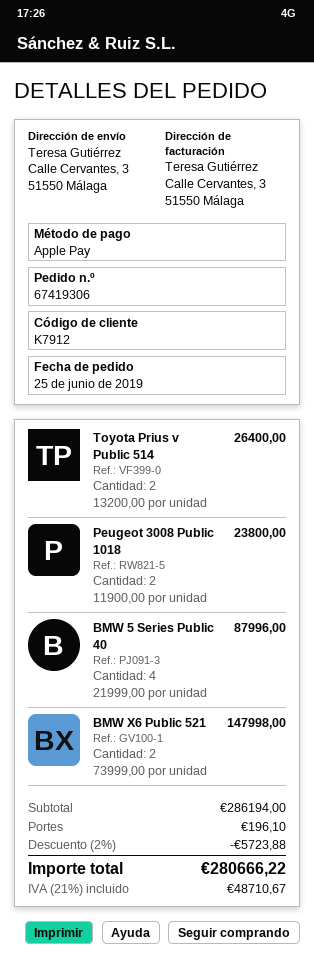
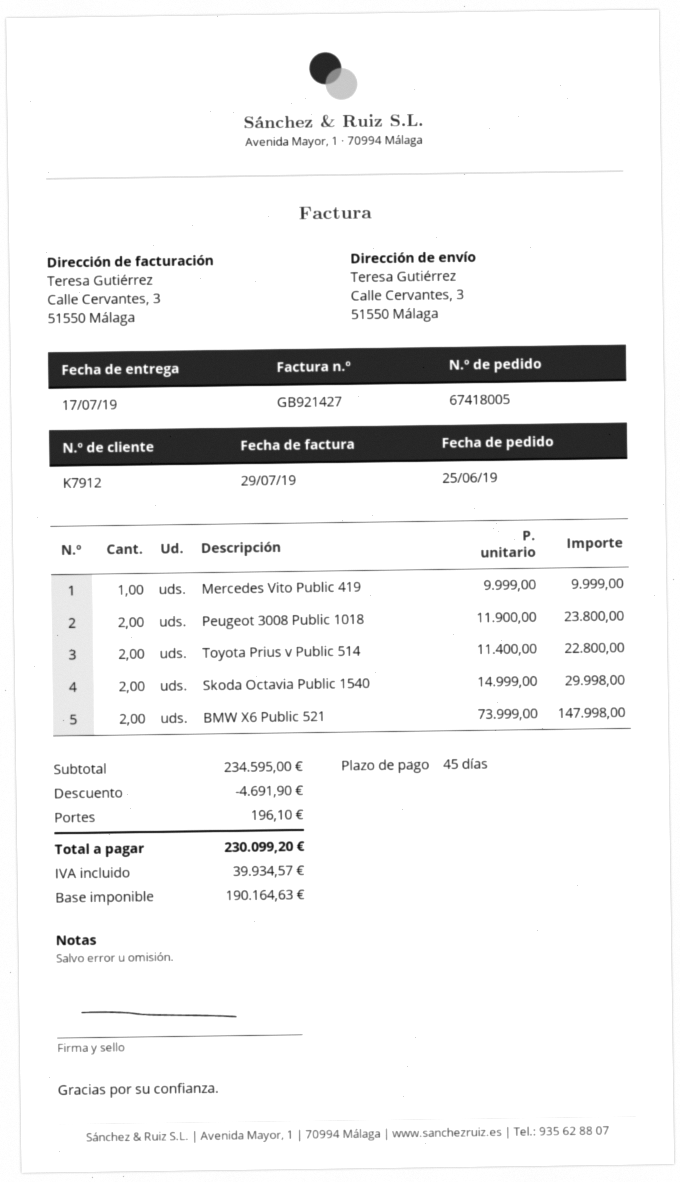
order number: 67419306 -> 67418005
Toyota Prius v Public 514: 2 x 13200.00 = 26400.00 -> 2 x 11400.00 = 22800.00
BMW 5 Series Public 40: 4 x 21999.00 = 87996.00 -> none
Mercedes Vito Public 419: none -> 1 x 9999.00 = 9999.00
Skoda Octavia Public 1540: none -> 2 x 14999.00 = 29998.00
subtotal: 286194.00 -> 234595.00
discount: 5723.88 -> 4691.90
tax: 48710.67 -> 39934.57
total: 280666.22 -> 230099.20

